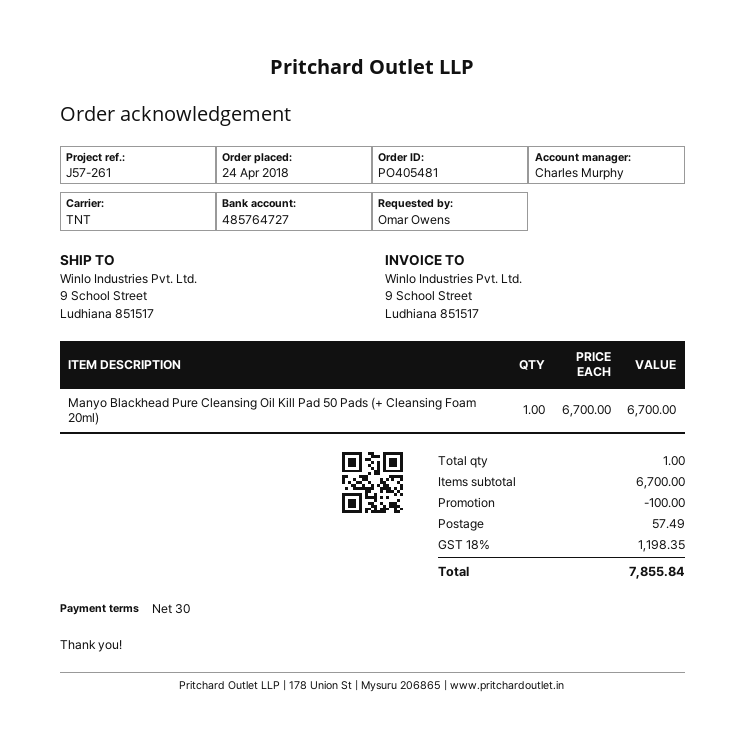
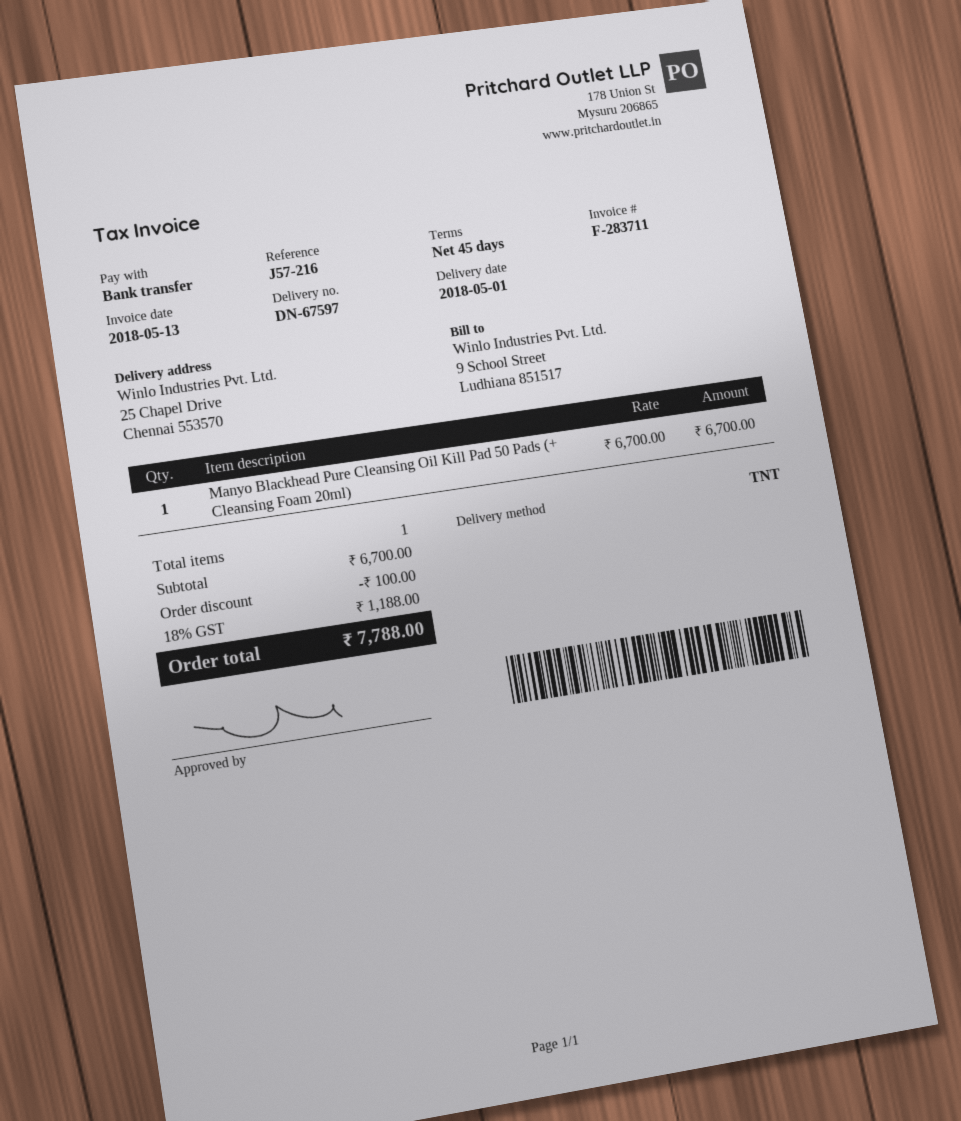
payment terms: 30 days -> 45 days
reference: J57-261 -> J57-216
ship to: 9 School Street, Ludhiana 851517 -> 25 Chapel Drive, Chennai 553570
shipping: 57.49 -> none
tax: 18% = 1198.35 -> 18% = 1188.00
total: 7855.84 -> 7788.00

